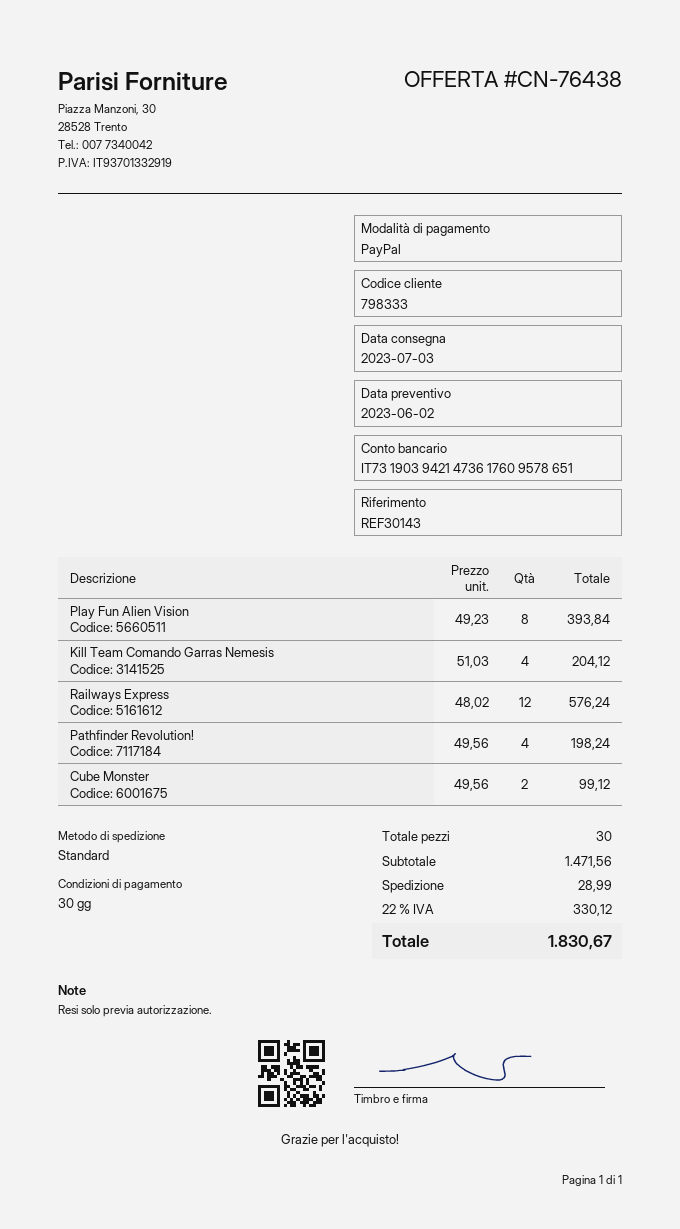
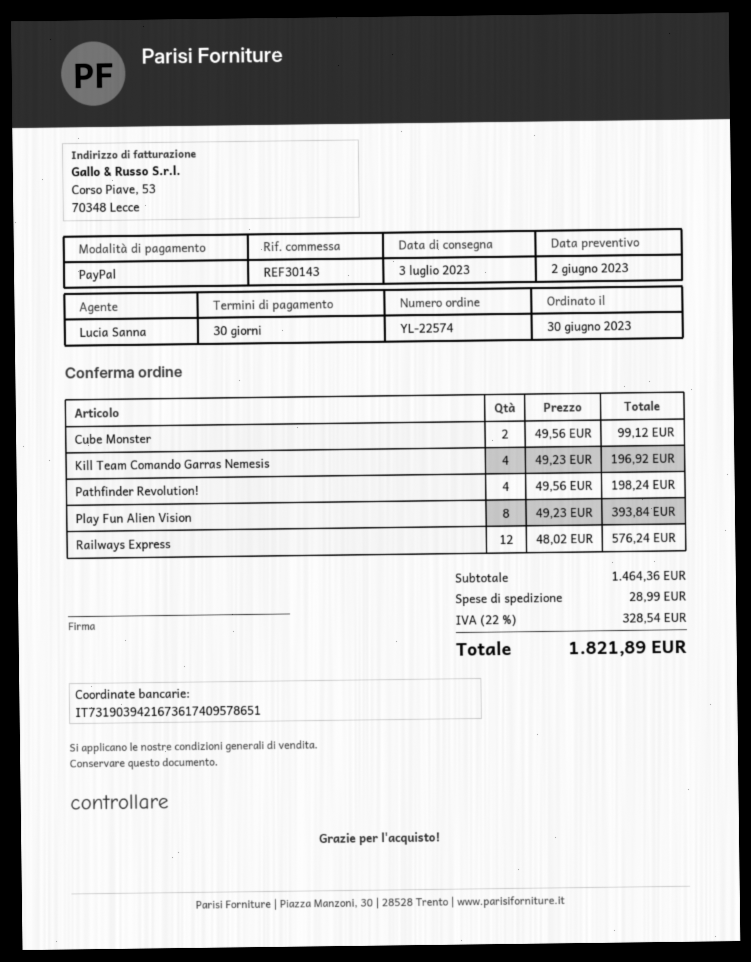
bank account: IT7319039421473617609578651 -> IT7319039421673617409578651
Kill Team Comando Garras Nemesis: 4 x 51.03 = 204.12 -> 4 x 49.23 = 196.92
subtotal: 1471.56 -> 1464.36
tax: 22% = 330.12 -> 22% = 328.54
total: 1830.67 -> 1821.89

